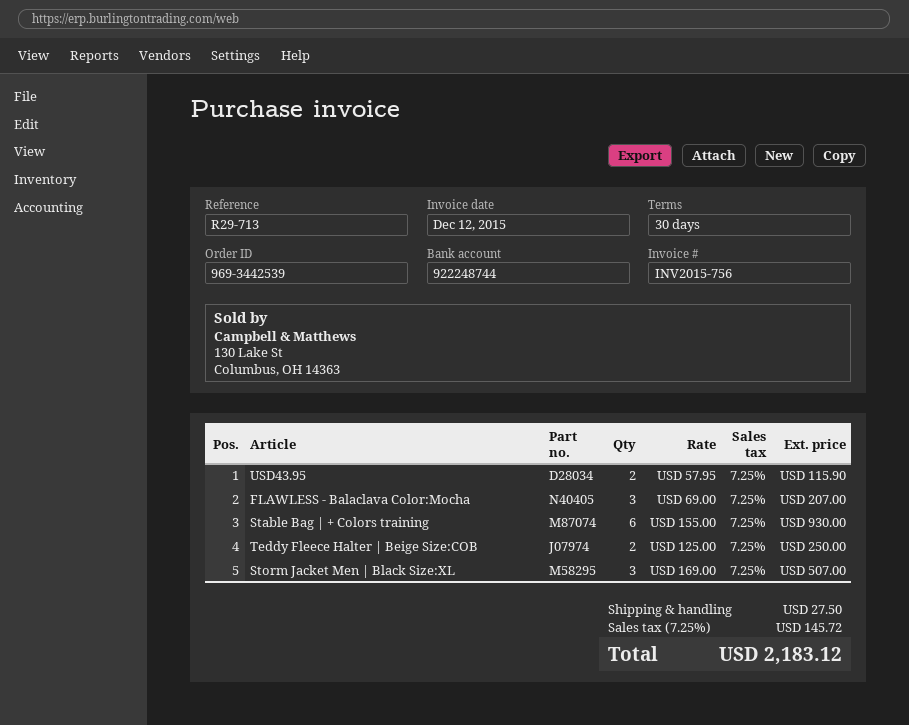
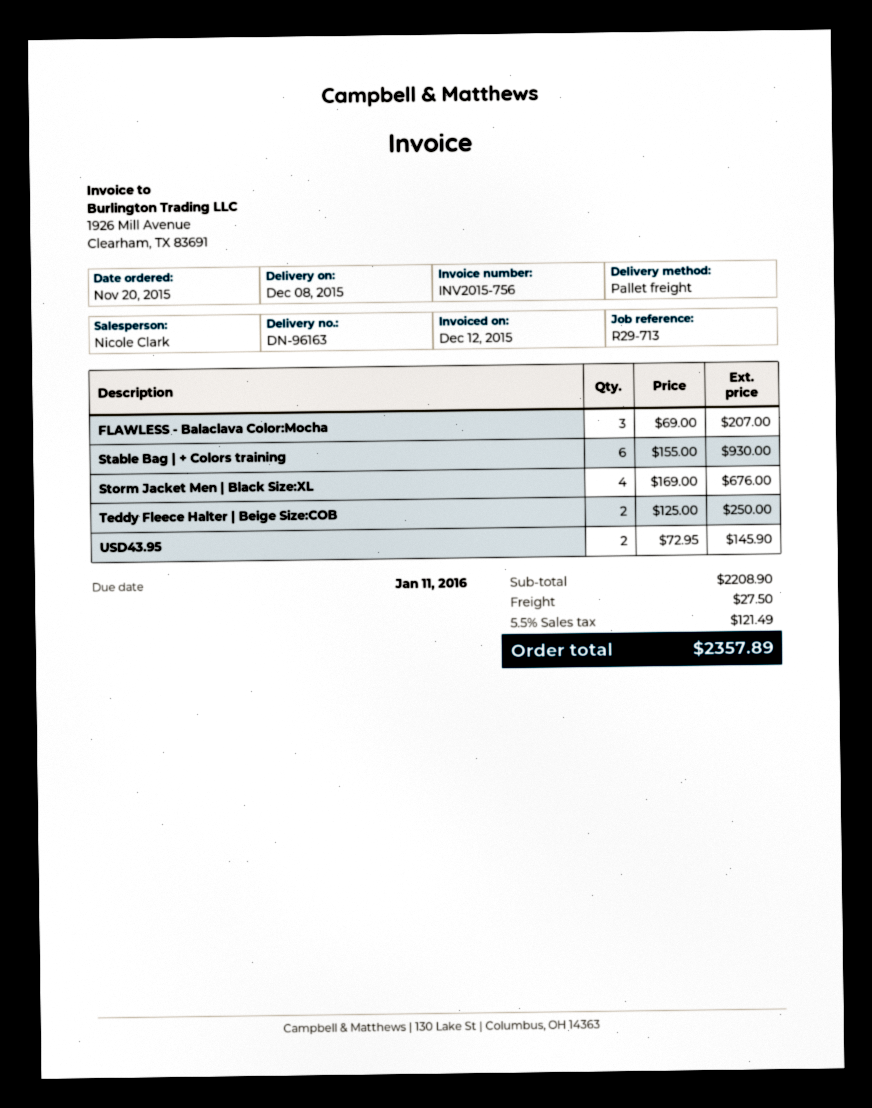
USD43.95: 2 x 57.95 = 115.90 -> 2 x 72.95 = 145.90
Storm Jacket Men | Black Size:XL: 3 x 169.00 = 507.00 -> 4 x 169.00 = 676.00
tax: 7.25% = 145.72 -> 5.5% = 121.49
total: 2183.12 -> 2357.89

